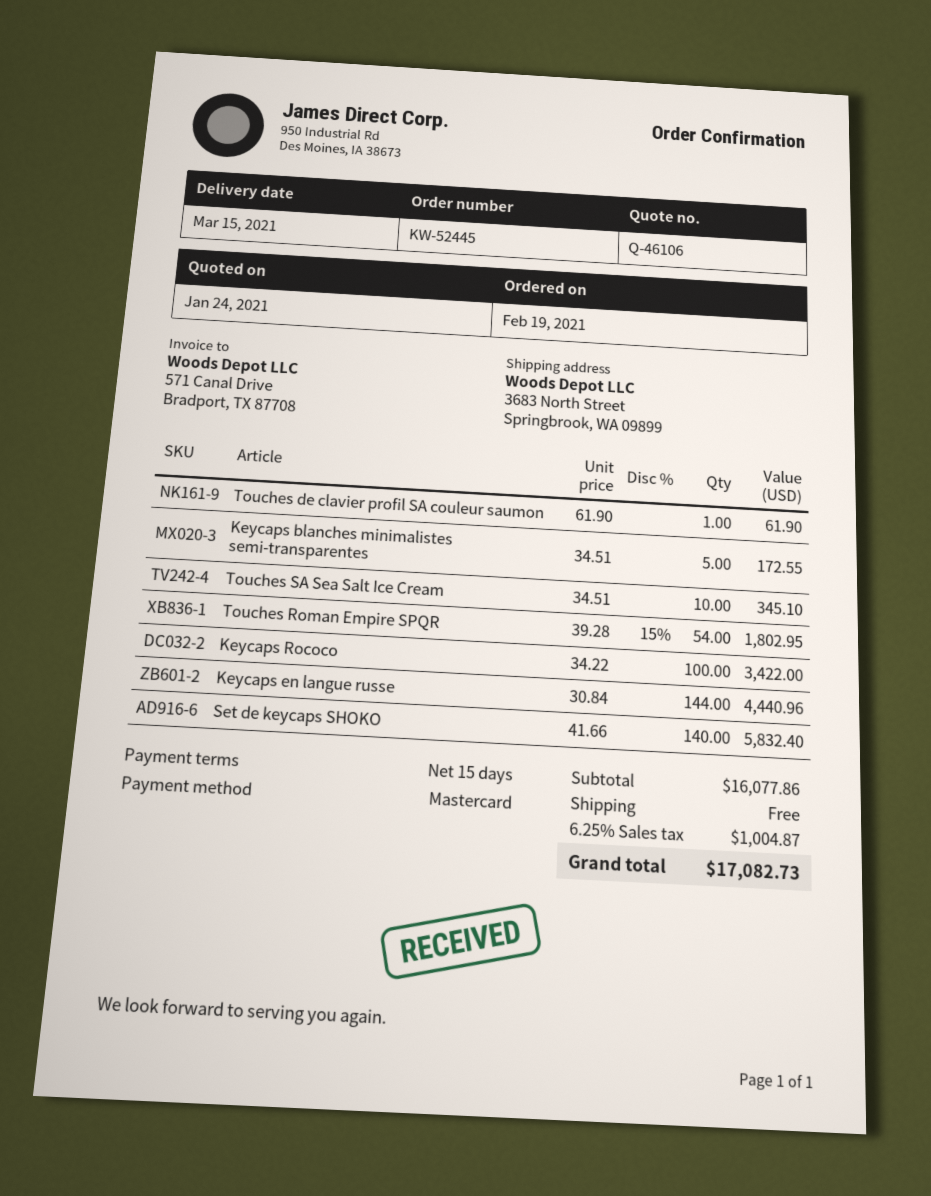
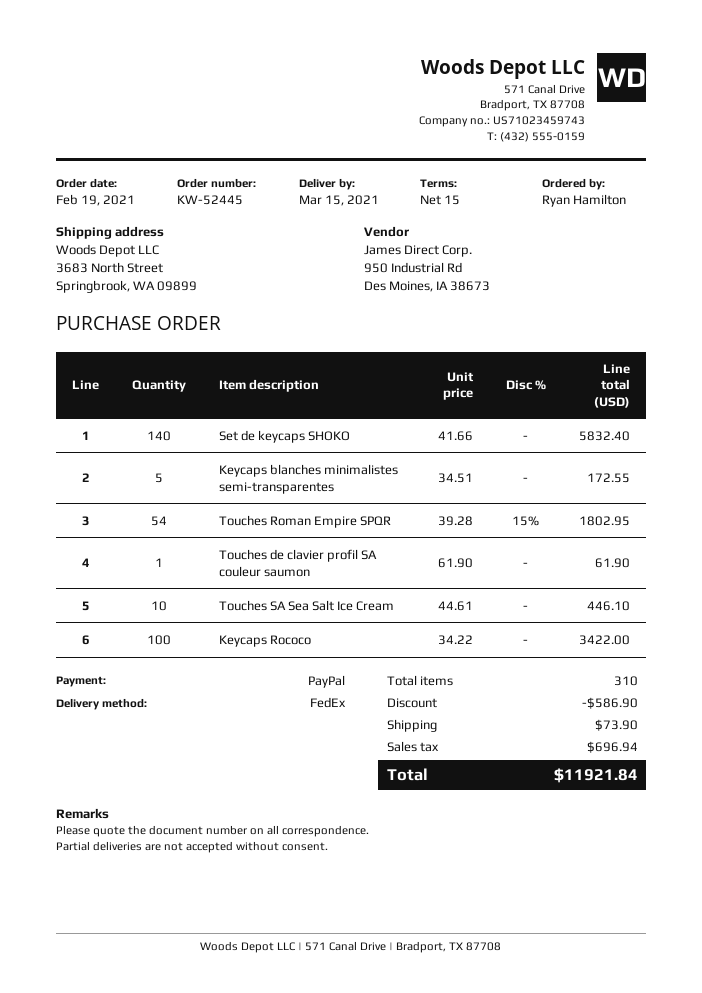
payment method: Mastercard -> PayPal
Touches SA Sea Salt Ice Cream: 10 x 34.51 = 345.10 -> 10 x 44.61 = 446.10
Keycaps en langue russe: 144 x 30.84 = 4440.96 -> none
discount: none -> 586.90
shipping: 0.00 -> 73.90
tax: 1004.87 -> 696.94
total: 17082.73 -> 11921.84

